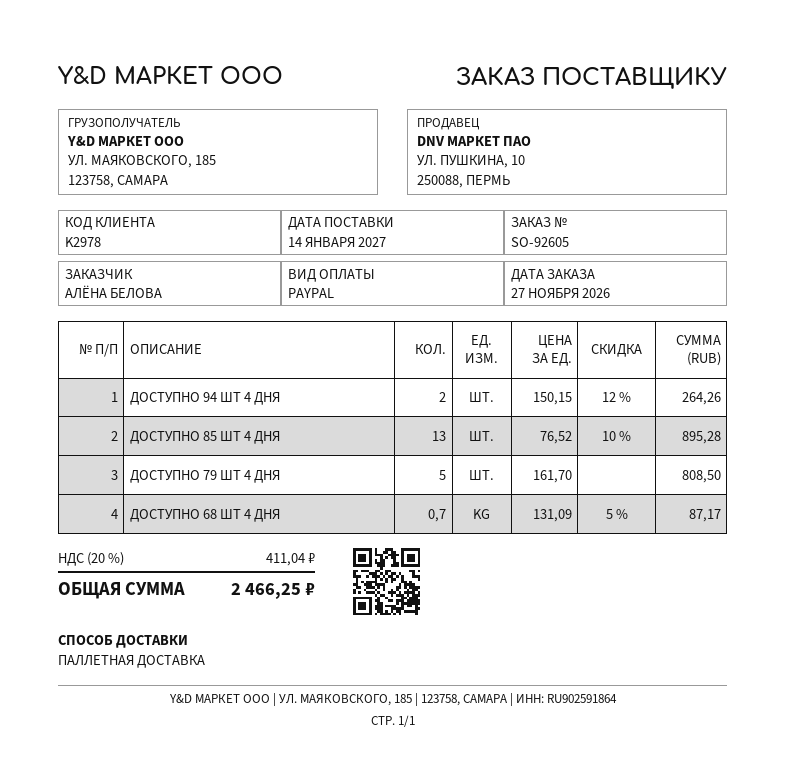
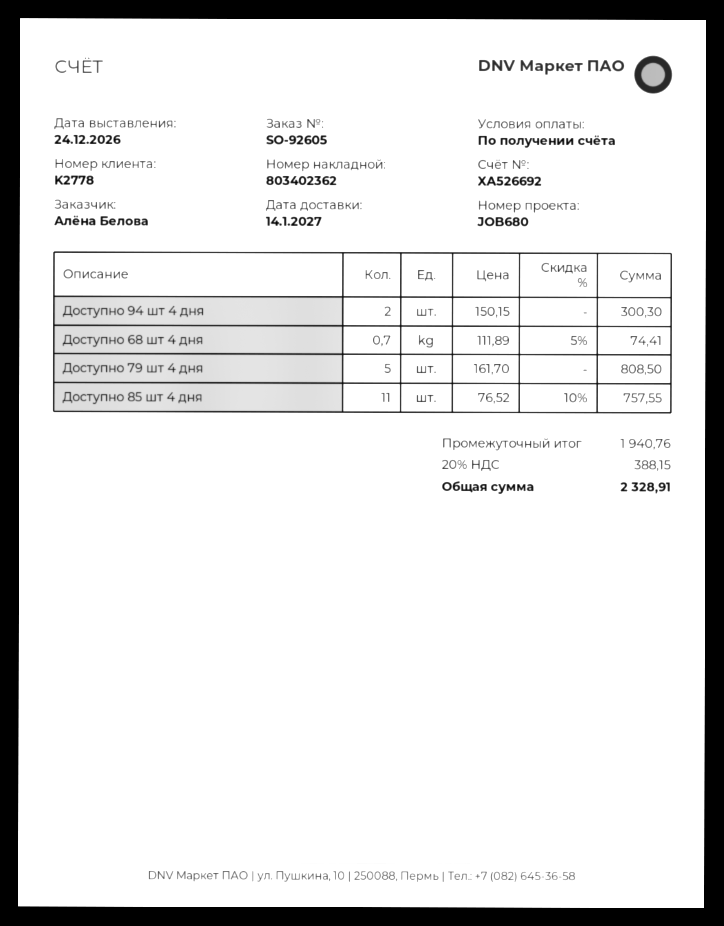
customer number: K2978 -> K2778
ДОСТУПНО 94 ШТ 4 ДНЯ: 2 x 150.15 - 12% = 264.26 -> 2 x 150.15 = 300.30
ДОСТУПНО 85 ШТ 4 ДНЯ: 13 x 76.52 - 10% = 895.28 -> 11 x 76.52 - 10% = 757.55
ДОСТУПНО 68 ШТ 4 ДНЯ: 0.7 x 131.09 - 5% = 87.17 -> 0.7 x 111.89 - 5% = 74.41
tax: 20% = 411.04 -> 20% = 388.15
total: 2466.25 -> 2328.91

